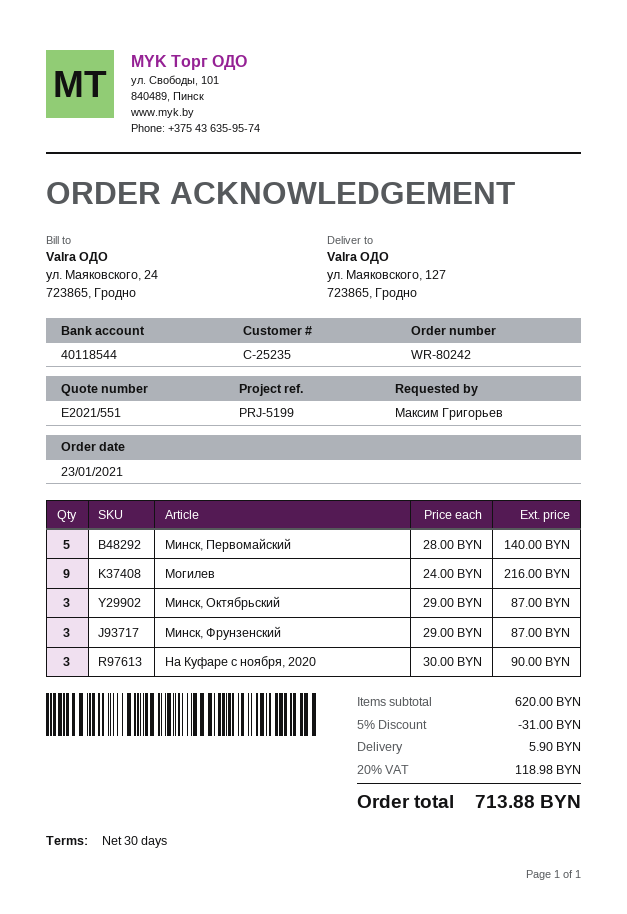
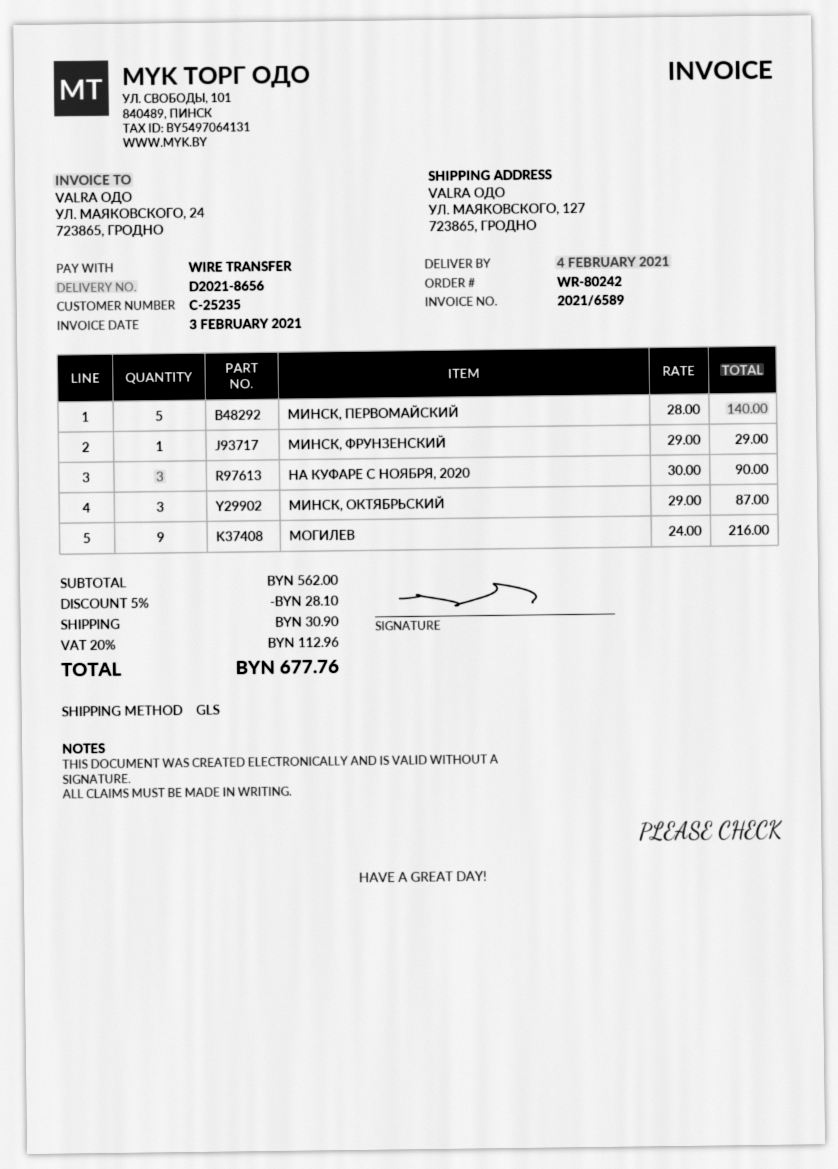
Минск, Фрунзенский: 3 x 29.00 = 87.00 -> 1 x 29.00 = 29.00
subtotal: 620.00 -> 562.00
discount: 5% = 31.00 -> 5% = 28.10
shipping: 5.90 -> 30.90
tax: 20% = 118.98 -> 20% = 112.96
total: 713.88 -> 677.76

